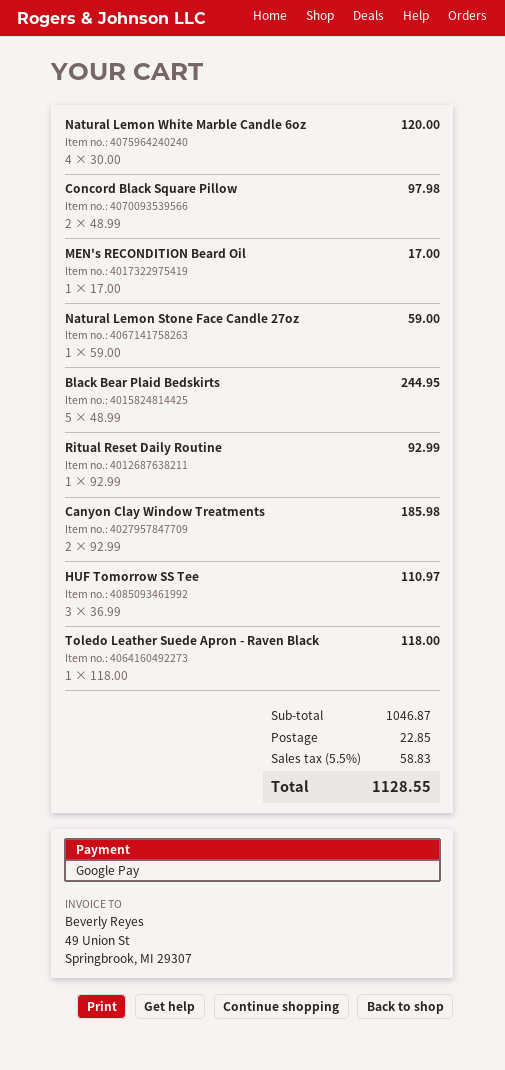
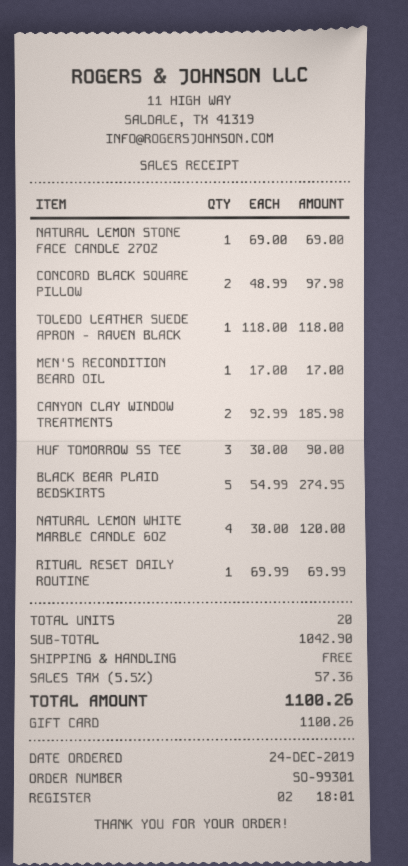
payment method: Google Pay -> gift card
Natural Lemon Stone Face Candle 27oz: 1 x 59.00 = 59.00 -> 1 x 69.00 = 69.00
Black Bear Plaid Bedskirts: 5 x 48.99 = 244.95 -> 5 x 54.99 = 274.95
Ritual Reset Daily Routine: 1 x 92.99 = 92.99 -> 1 x 69.99 = 69.99
HUF Tomorrow SS Tee: 3 x 36.99 = 110.97 -> 3 x 30.00 = 90.00
subtotal: 1046.87 -> 1042.90
shipping: 22.85 -> 0.00
tax: 5.5% = 58.83 -> 5.5% = 57.36
total: 1128.55 -> 1100.26

